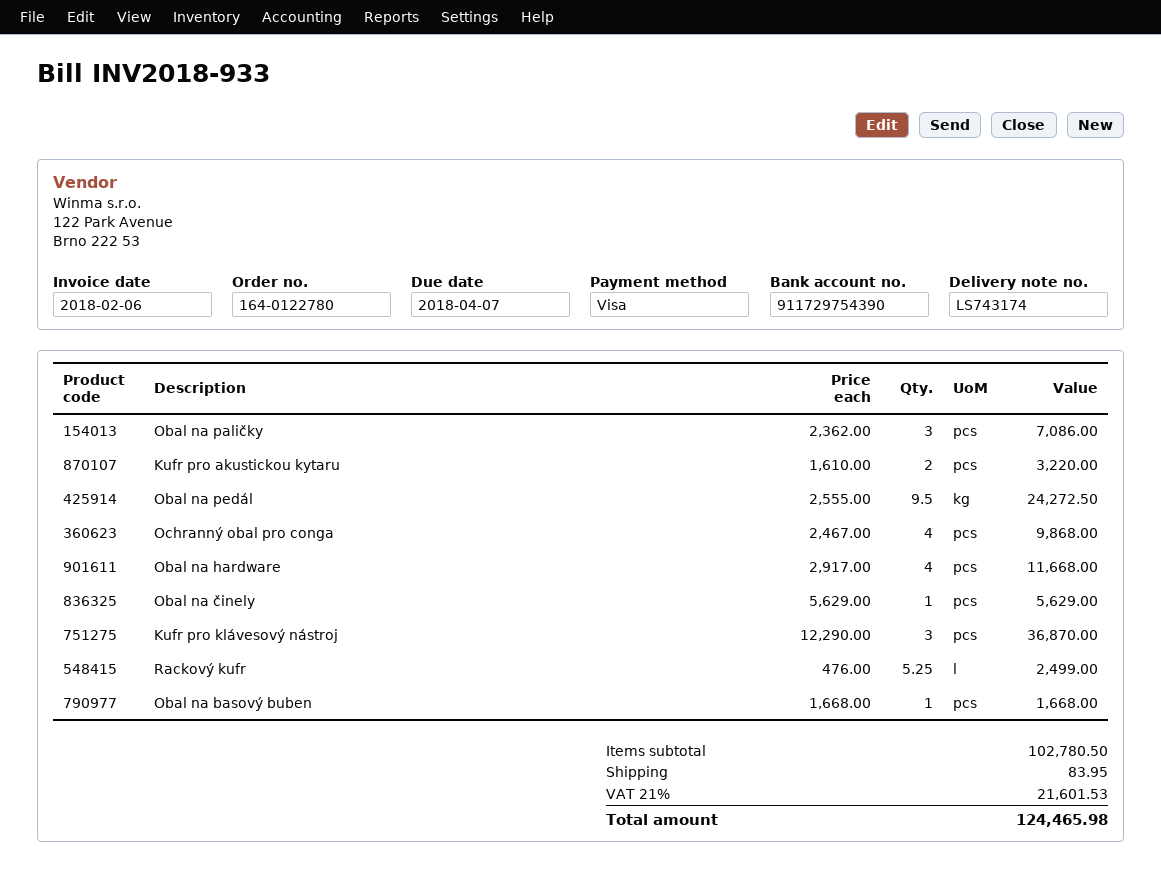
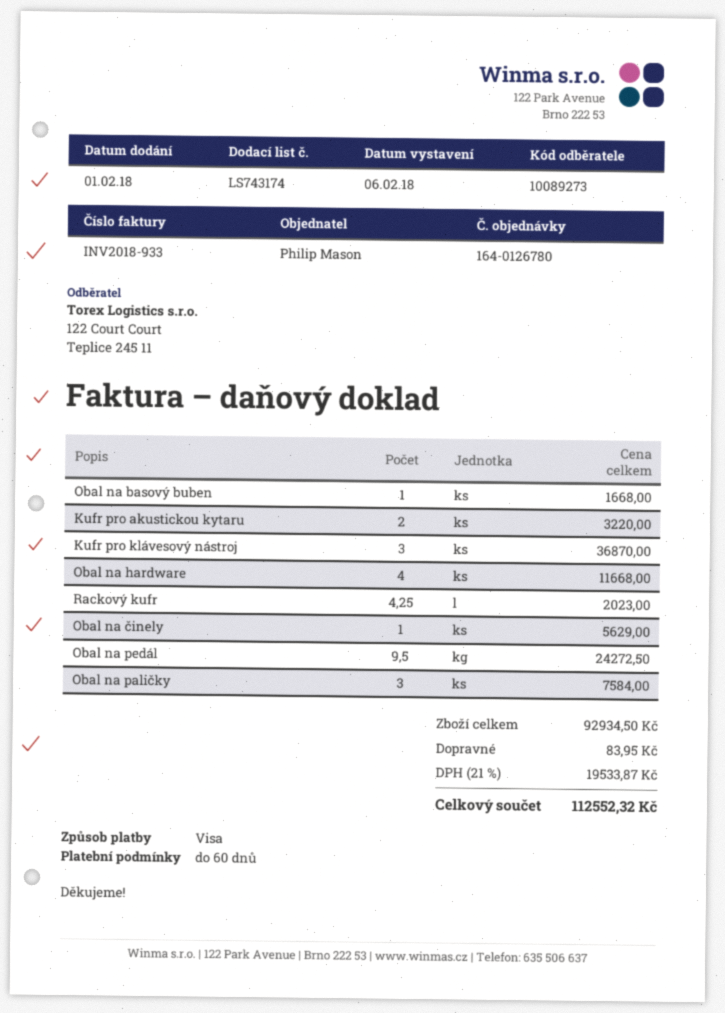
order number: 164-0122780 -> 164-0126780
Obal na paličky: 3 for 7086.00 -> 3 for 7584.00
Ochranný obal pro conga: 4 for 9868.00 -> none
Rackový kufr: 5.25 for 2499.00 -> 4.25 for 2023.00
subtotal: 102780.50 -> 92934.50
tax: 21% = 21601.53 -> 21% = 19533.87
total: 124465.98 -> 112552.32

